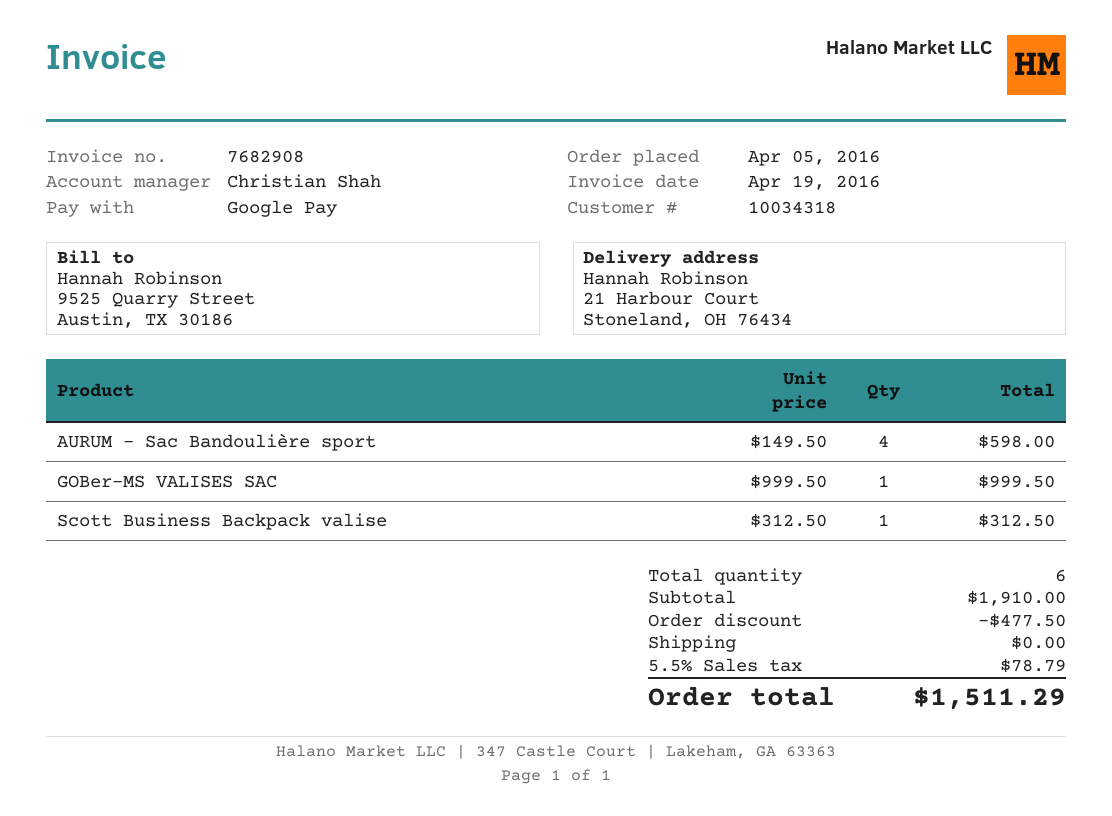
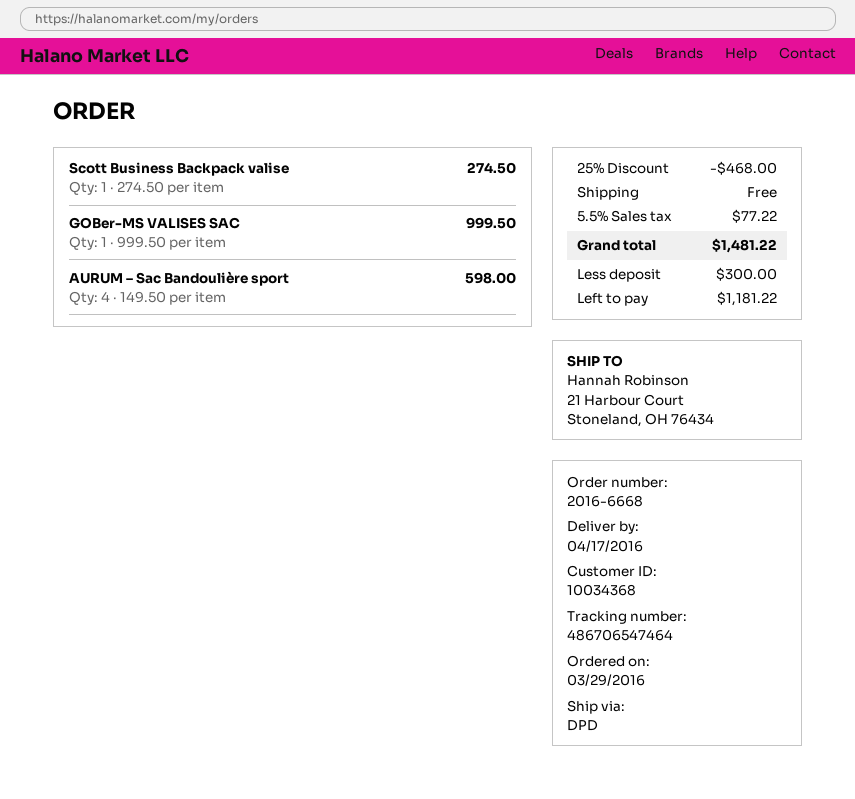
order date: 2016-04-05 -> 2016-03-29
customer number: 10034318 -> 10034368
Scott Business Backpack valise: 1 x 312.50 = 312.50 -> 1 x 274.50 = 274.50
discount: 477.50 -> 468.00
tax: 5.5% = 78.79 -> 5.5% = 77.22
total: 1511.29 -> 1481.22

